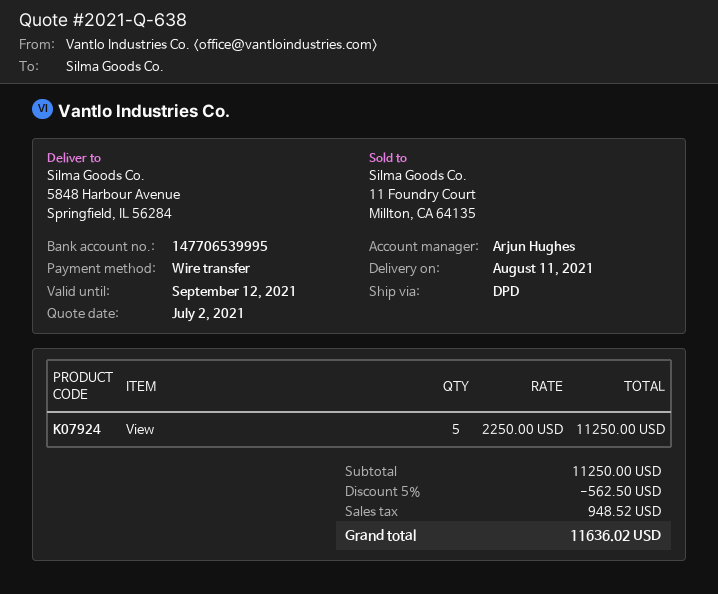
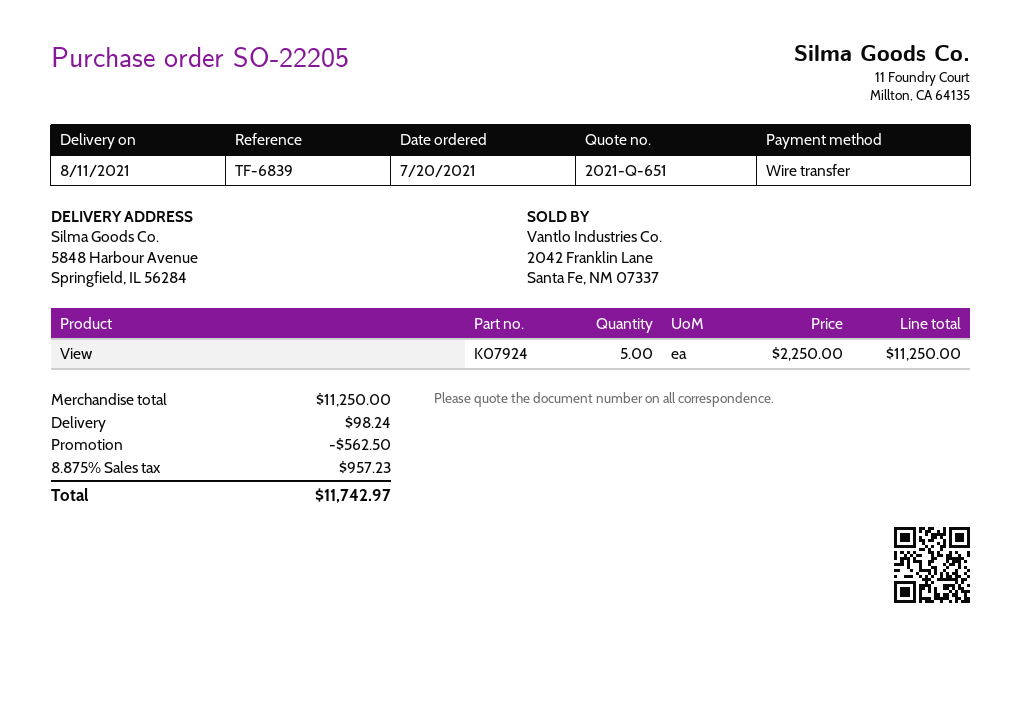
quote number: 2021-Q-638 -> 2021-Q-651
shipping: none -> 98.24
tax: 948.52 -> 957.23
total: 11636.02 -> 11742.97

